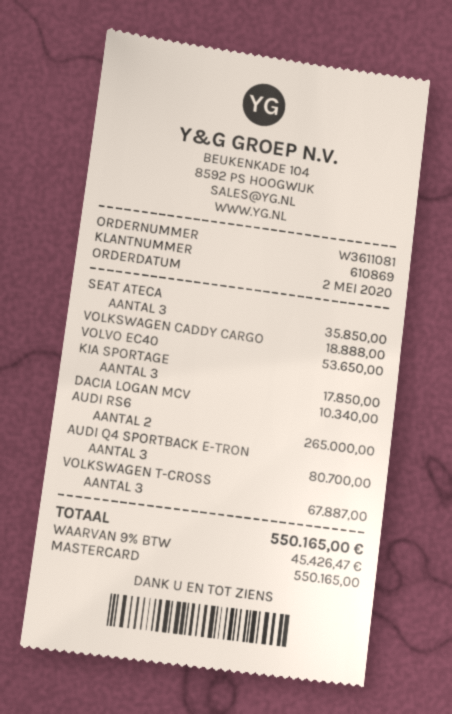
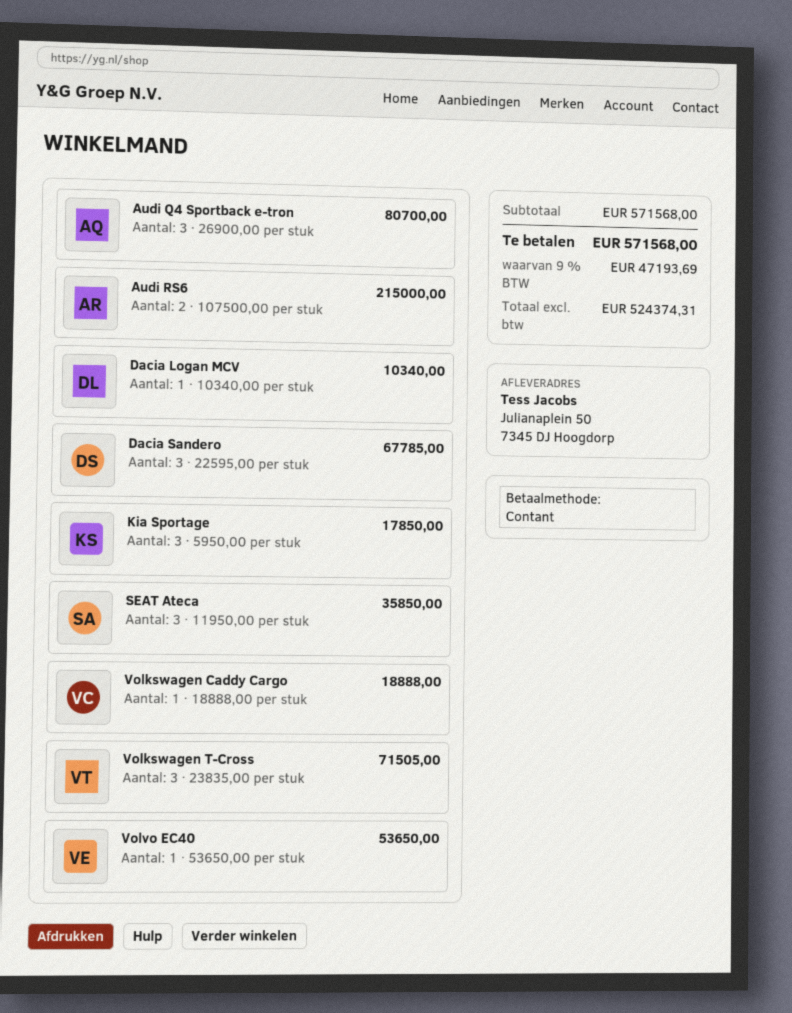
payment method: Mastercard -> cash
AUDI RS6: 2 for 265000.00 -> 2 for 215000.00
VOLKSWAGEN T-CROSS: 3 for 67887.00 -> 3 for 71505.00
Dacia Sandero: none -> 3 for 67785.00
tax: 9% = 45426.47 -> 9% = 47193.69
total: 550165.00 -> 571568.00

